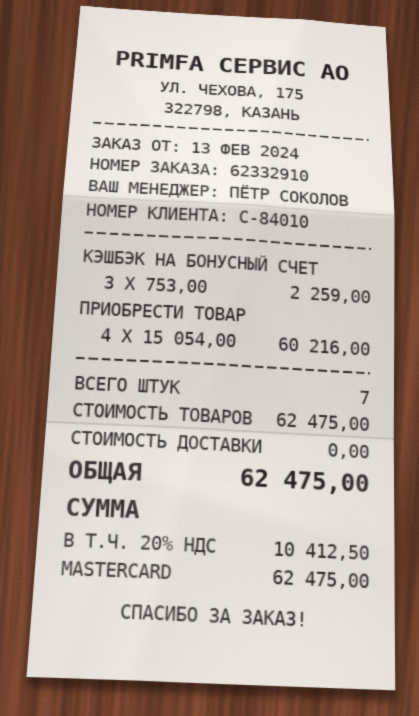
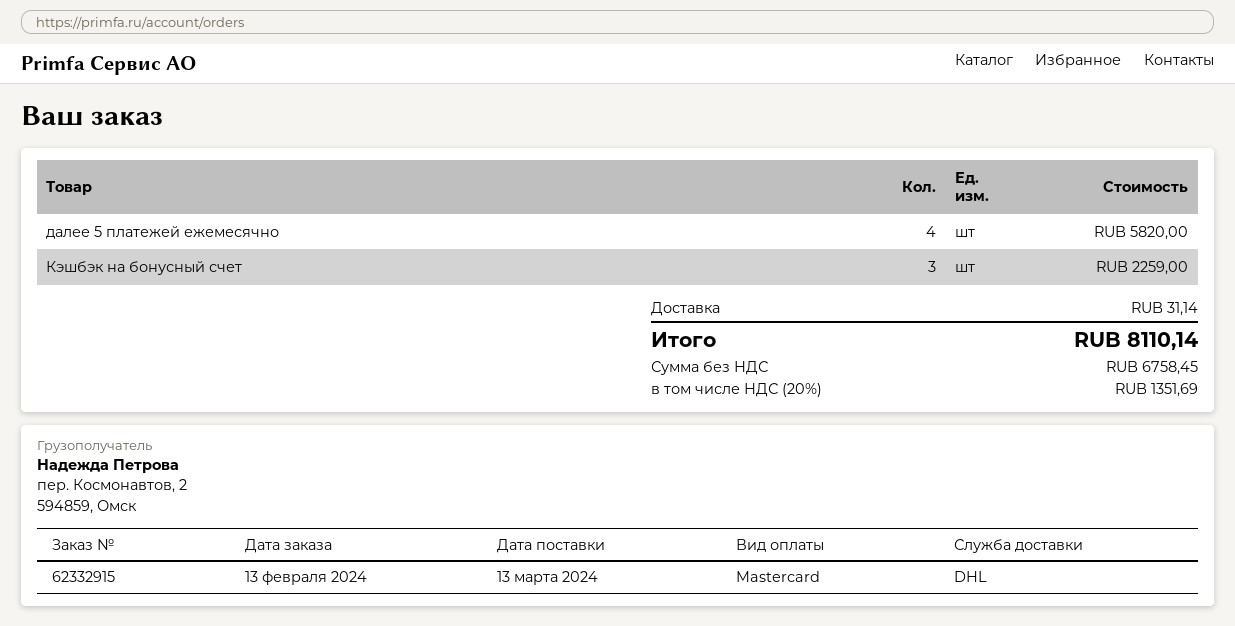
order number: 62332910 -> 62332915
ПРИОБРЕСТИ ТОВАР: 4 for 60216.00 -> none
далее 5 платежей ежемесячно: none -> 4 for 5820.00
shipping: 0.00 -> 31.14
tax: 20% = 10412.50 -> 20% = 1351.69
total: 62475.00 -> 8110.14

